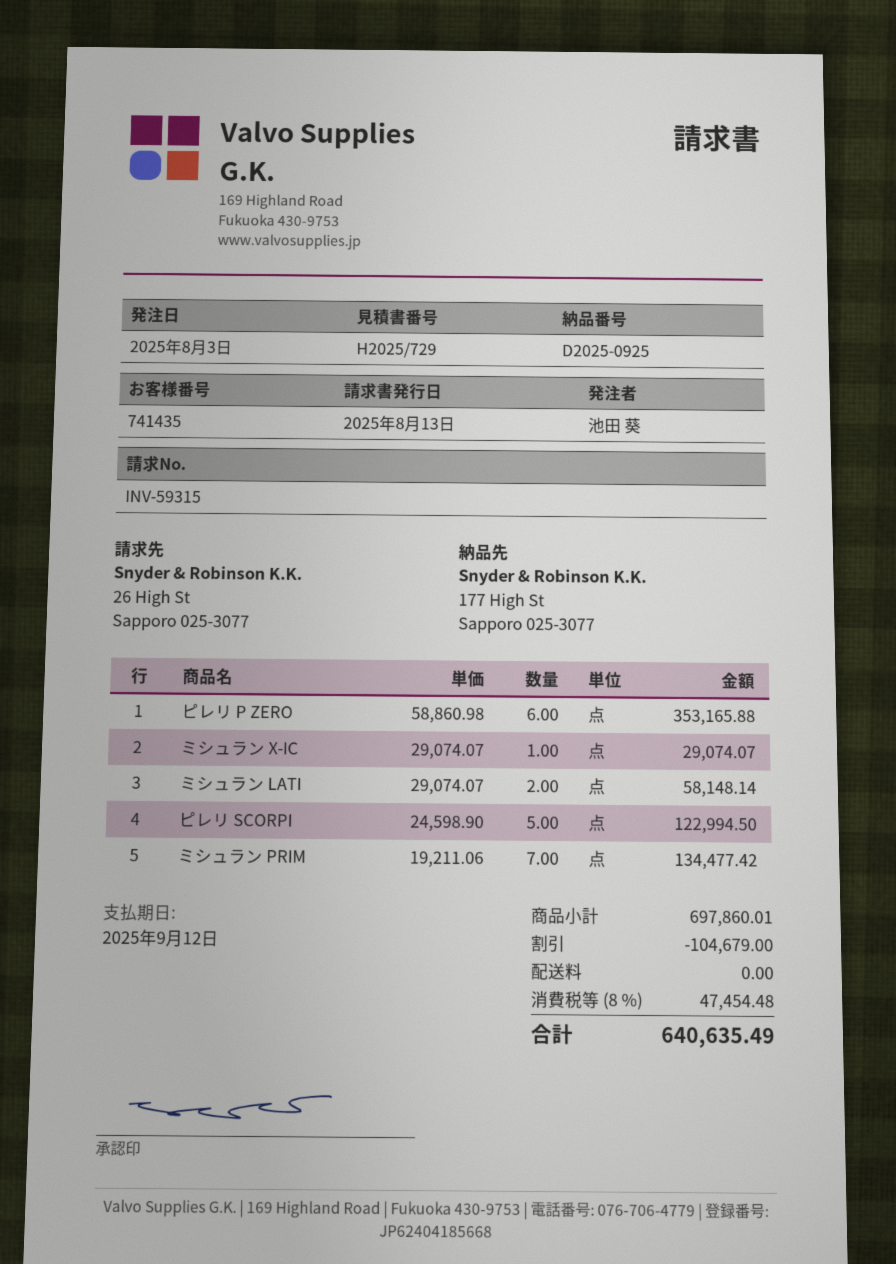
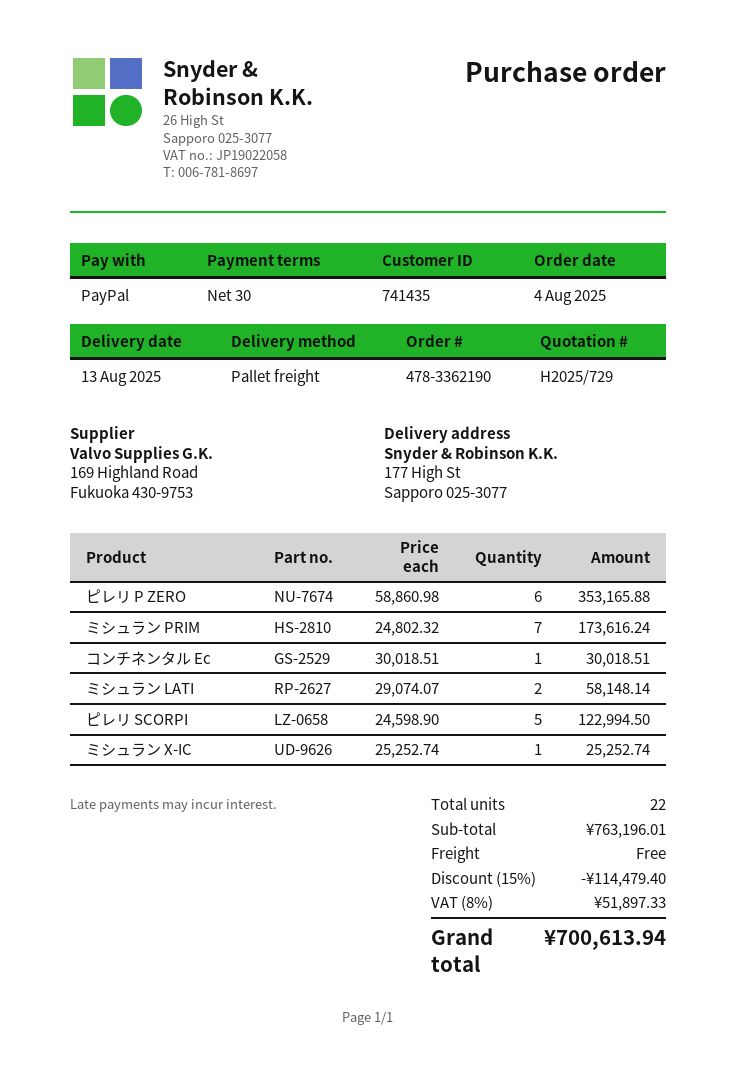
order date: 2025-08-03 -> 2025-08-04
ミシュラン X-IC: 1 x 29074.07 = 29074.07 -> 1 x 25252.74 = 25252.74
ミシュラン PRIM: 7 x 19211.06 = 134477.42 -> 7 x 24802.32 = 173616.24
コンチネンタル Ec: none -> 1 x 30018.51 = 30018.51
subtotal: 697860.01 -> 763196.01
discount: 104679.00 -> 114479.40
tax: 8% = 47454.48 -> 8% = 51897.33
total: 640635.49 -> 700613.94

